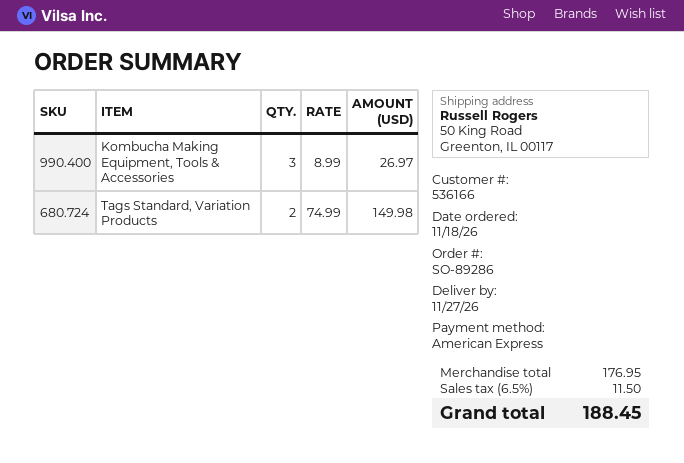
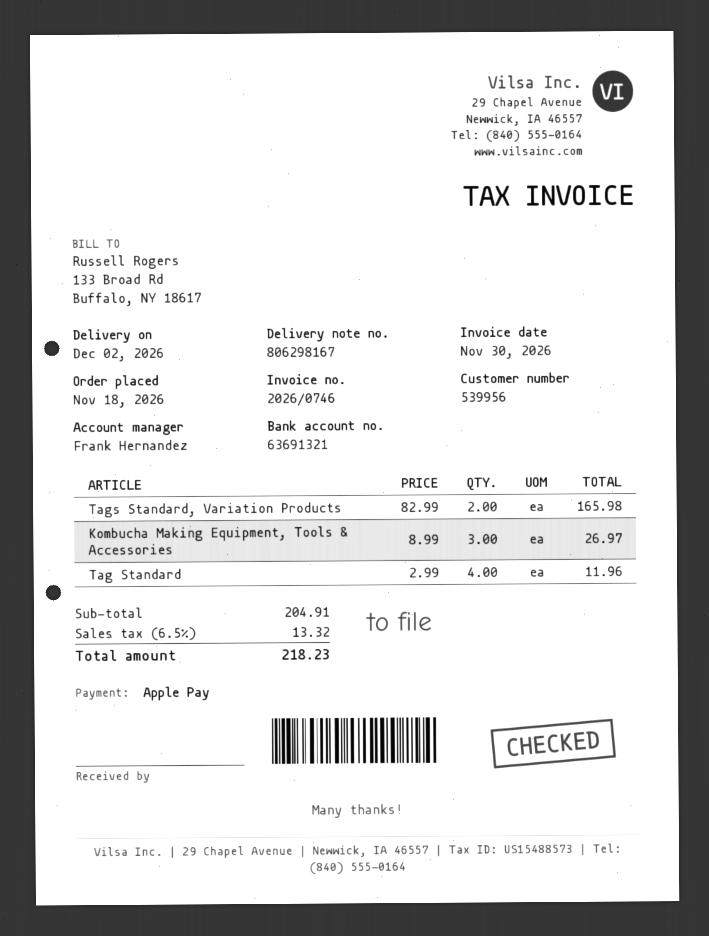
delivery date: 2026-11-27 -> 2026-12-02
customer number: 536166 -> 539956
payment method: American Express -> Apple Pay
Tags Standard, Variation Products: 2 x 74.99 = 149.98 -> 2 x 82.99 = 165.98
Tag Standard: none -> 4 x 2.99 = 11.96
subtotal: 176.95 -> 204.91
tax: 6.5% = 11.50 -> 6.5% = 13.32
total: 188.45 -> 218.23

